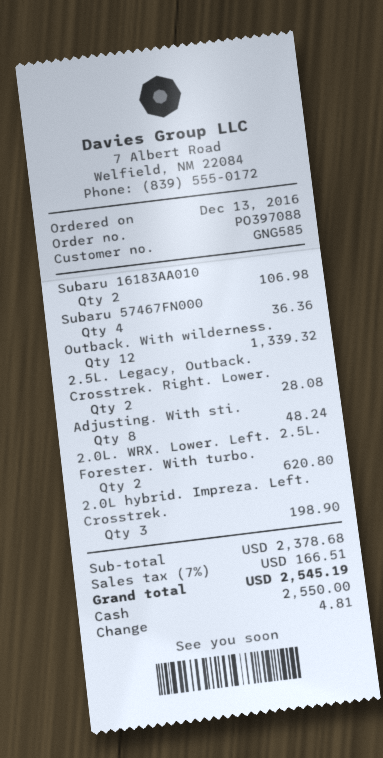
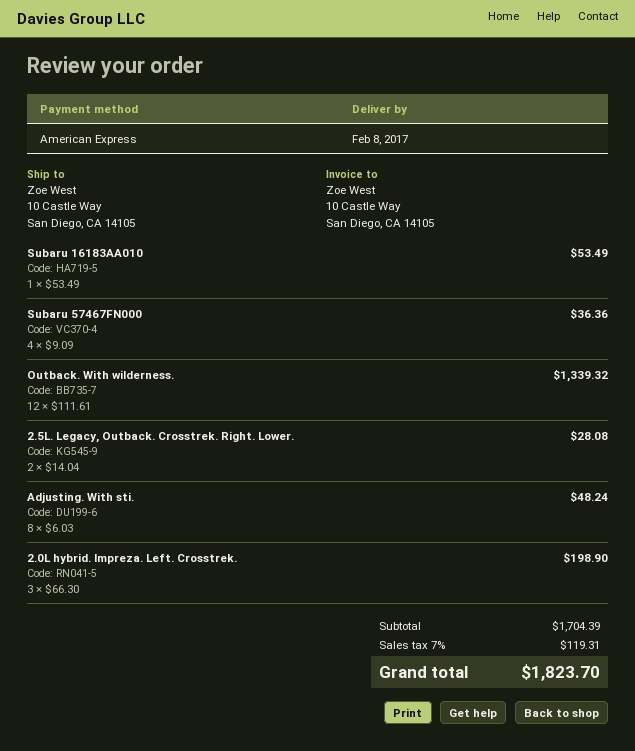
payment method: cash -> American Express
Subaru 16183AA010: 2 for 106.98 -> 1 for 53.49
2.0L. WRX. Lower. Left. 2.5L. Forester. With turbo.: 2 for 620.80 -> none
subtotal: 2378.68 -> 1704.39
tax: 7% = 166.51 -> 7% = 119.31
total: 2545.19 -> 1823.70

